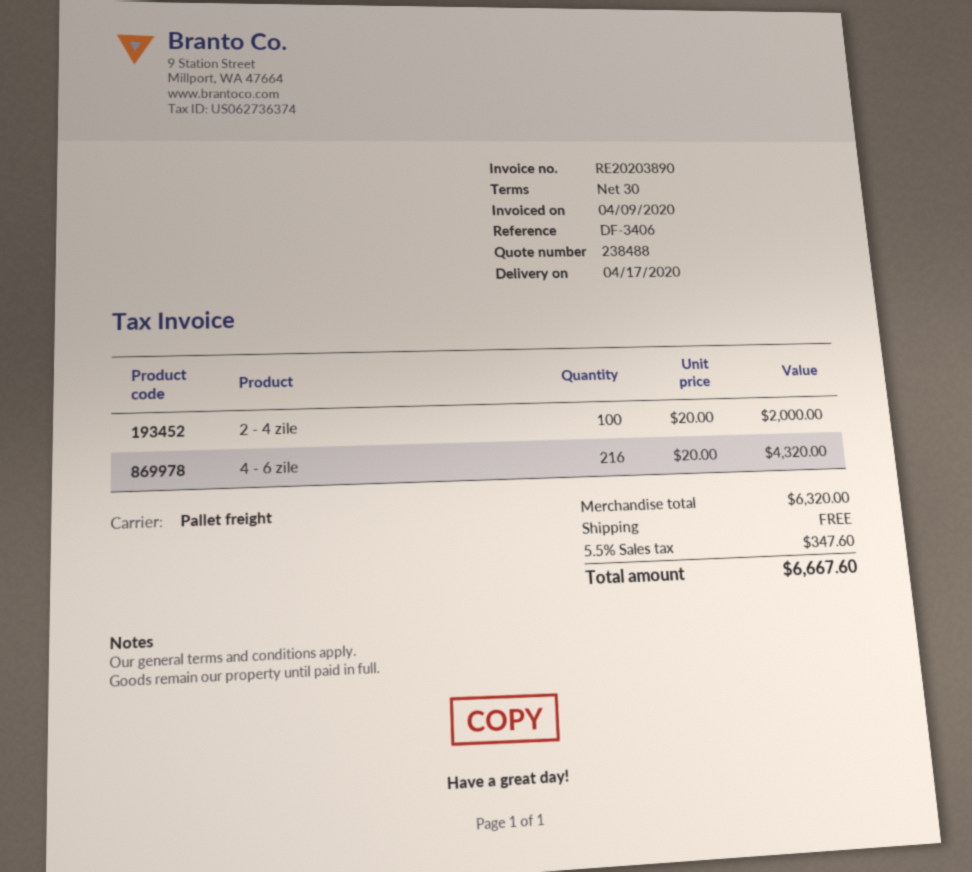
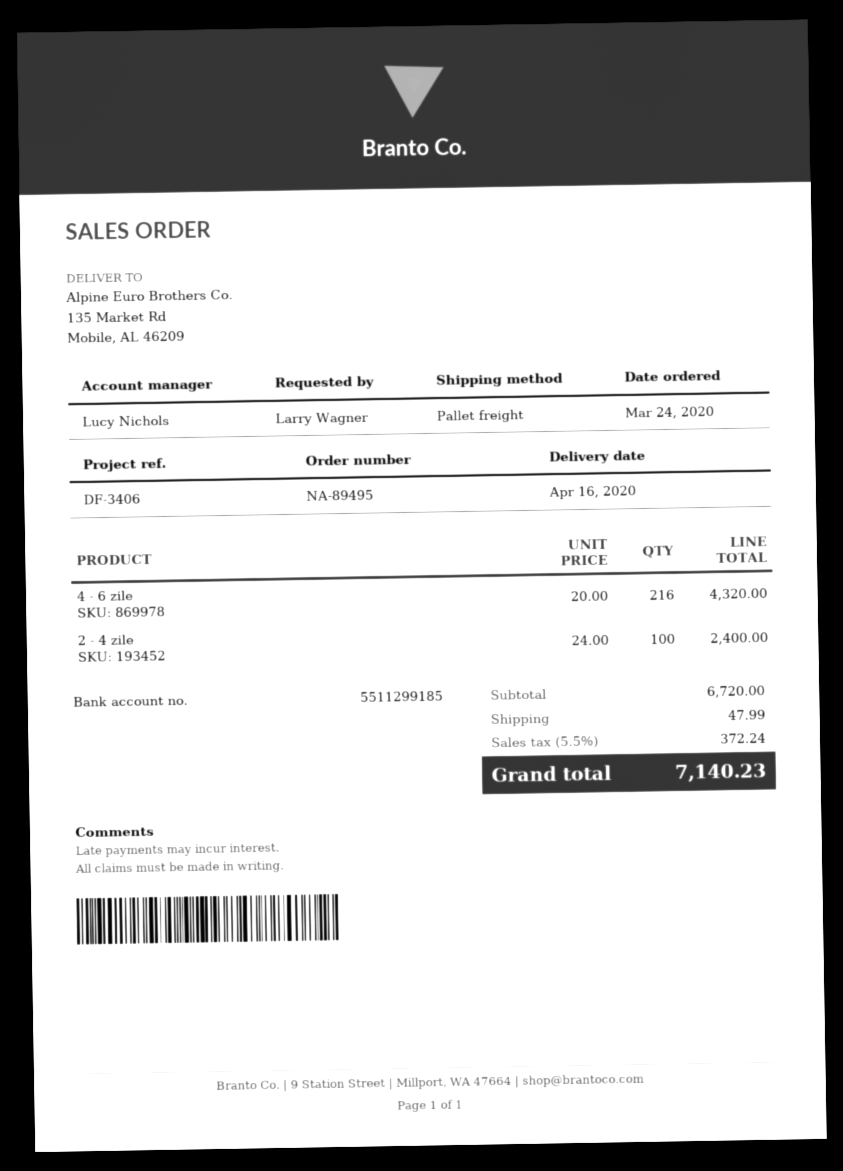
delivery date: 2020-04-17 -> 2020-04-16
2 - 4 zile: 100 x 20.00 = 2000.00 -> 100 x 24.00 = 2400.00
subtotal: 6320.00 -> 6720.00
shipping: 0.00 -> 47.99
tax: 5.5% = 347.60 -> 5.5% = 372.24
total: 6667.60 -> 7140.23

